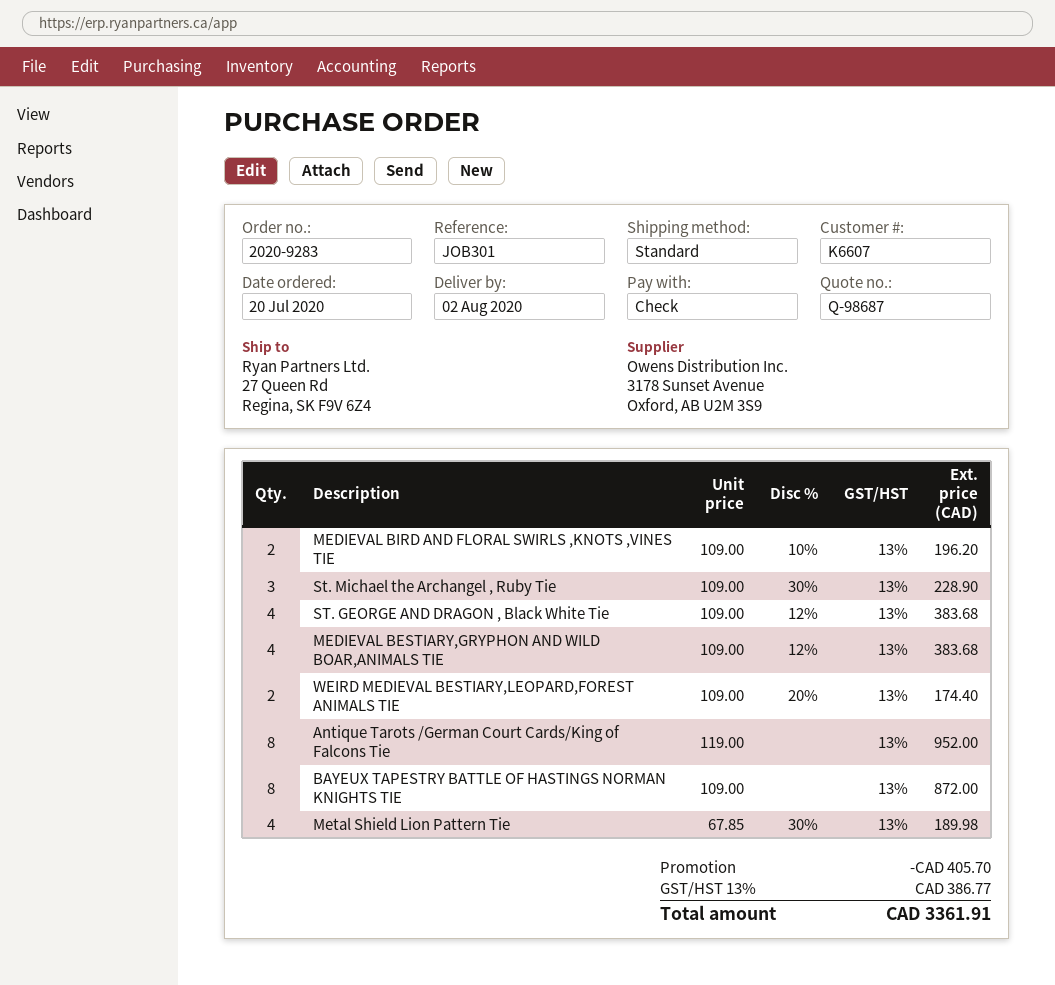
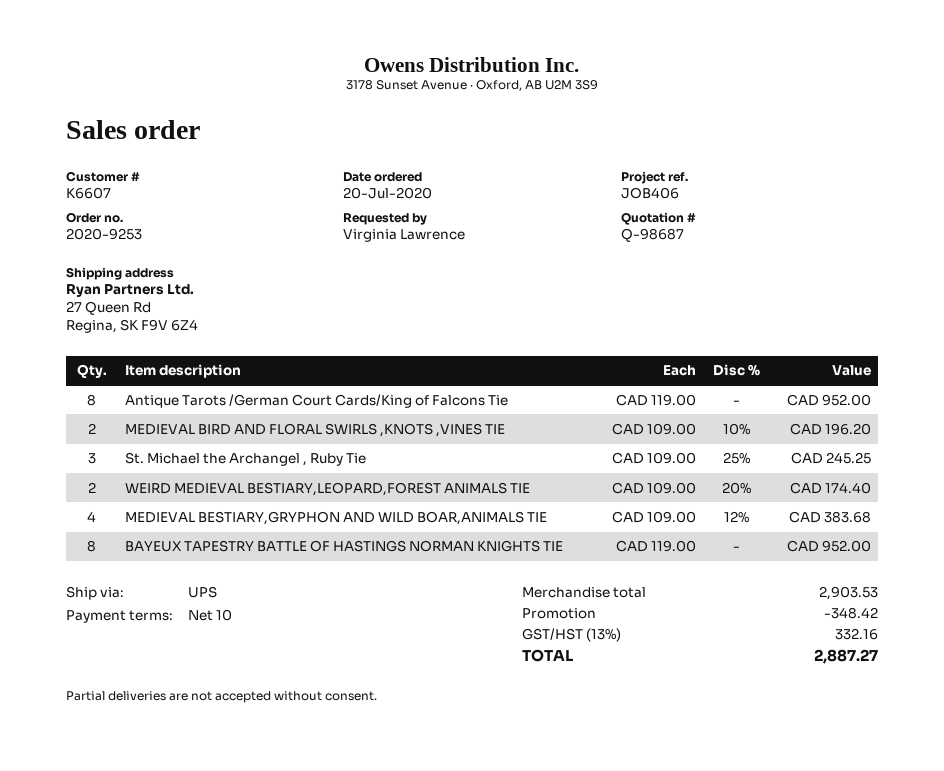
order number: 2020-9283 -> 2020-9253
reference: JOB301 -> JOB406
shipping method: standard -> UPS
St. Michael the Archangel , Ruby Tie: 3 x 109.00 - 30% = 228.90 -> 3 x 109.00 - 25% = 245.25
ST. GEORGE AND DRAGON , Black White Tie: 4 x 109.00 - 12% = 383.68 -> none
BAYEUX TAPESTRY BATTLE OF HASTINGS NORMAN KNIGHTS TIE: 8 x 109.00 = 872.00 -> 8 x 119.00 = 952.00
Metal Shield Lion Pattern Tie: 4 x 67.85 - 30% = 189.98 -> none
discount: 405.70 -> 348.42
tax: 13% = 386.77 -> 13% = 332.16
total: 3361.91 -> 2887.27

